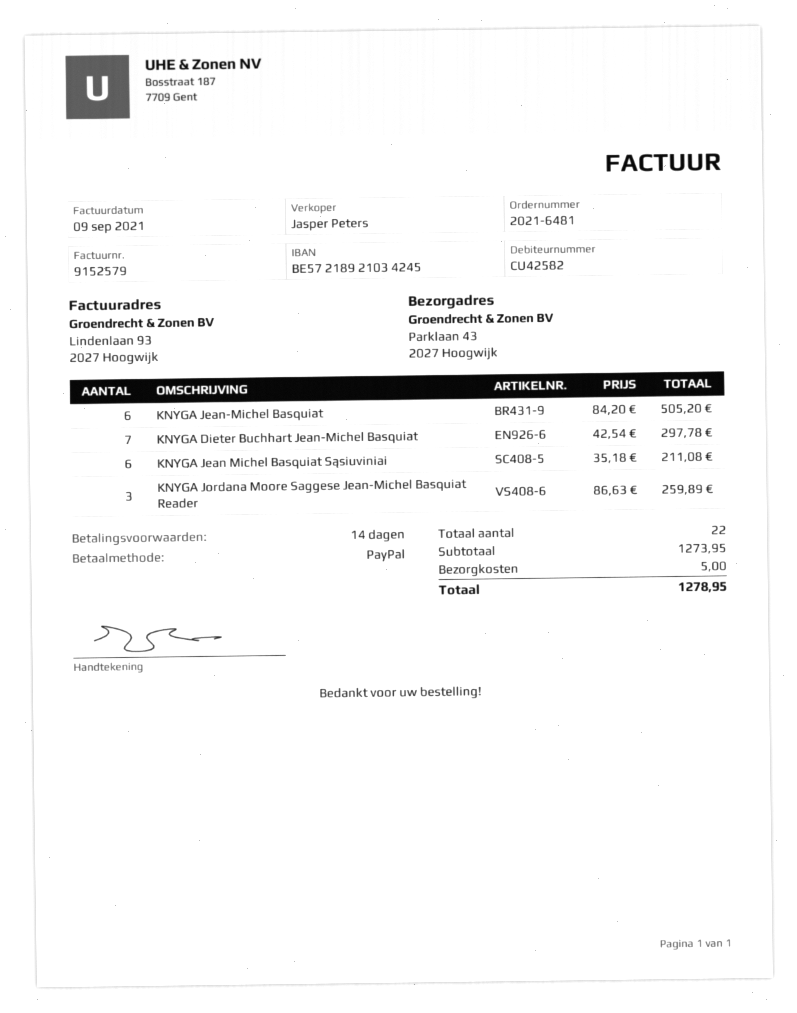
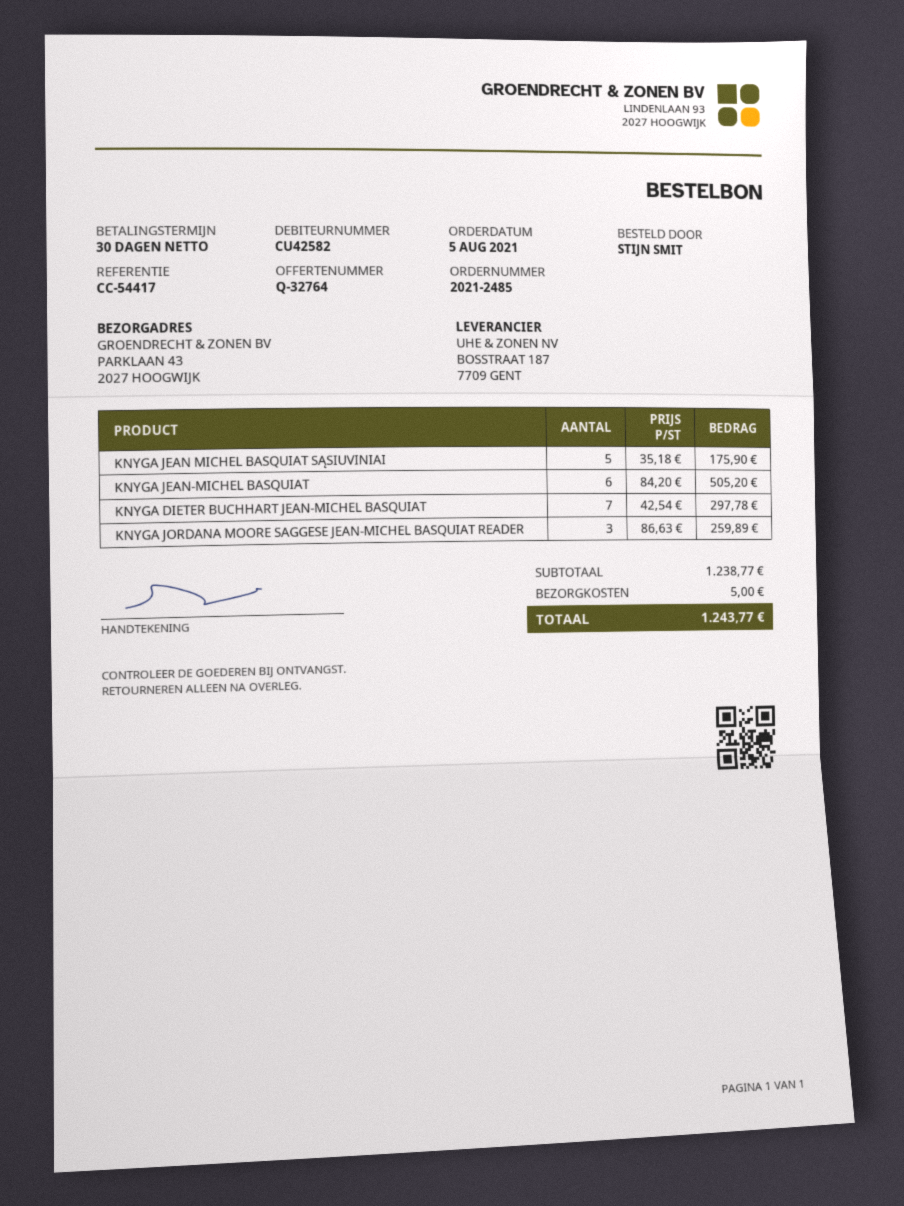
order number: 2021-6481 -> 2021-2485
payment terms: 14 days -> 30 days
KNYGA Jean Michel Basquiat Sąsiuviniai: 6 x 35.18 = 211.08 -> 5 x 35.18 = 175.90
subtotal: 1273.95 -> 1238.77
total: 1278.95 -> 1243.77

